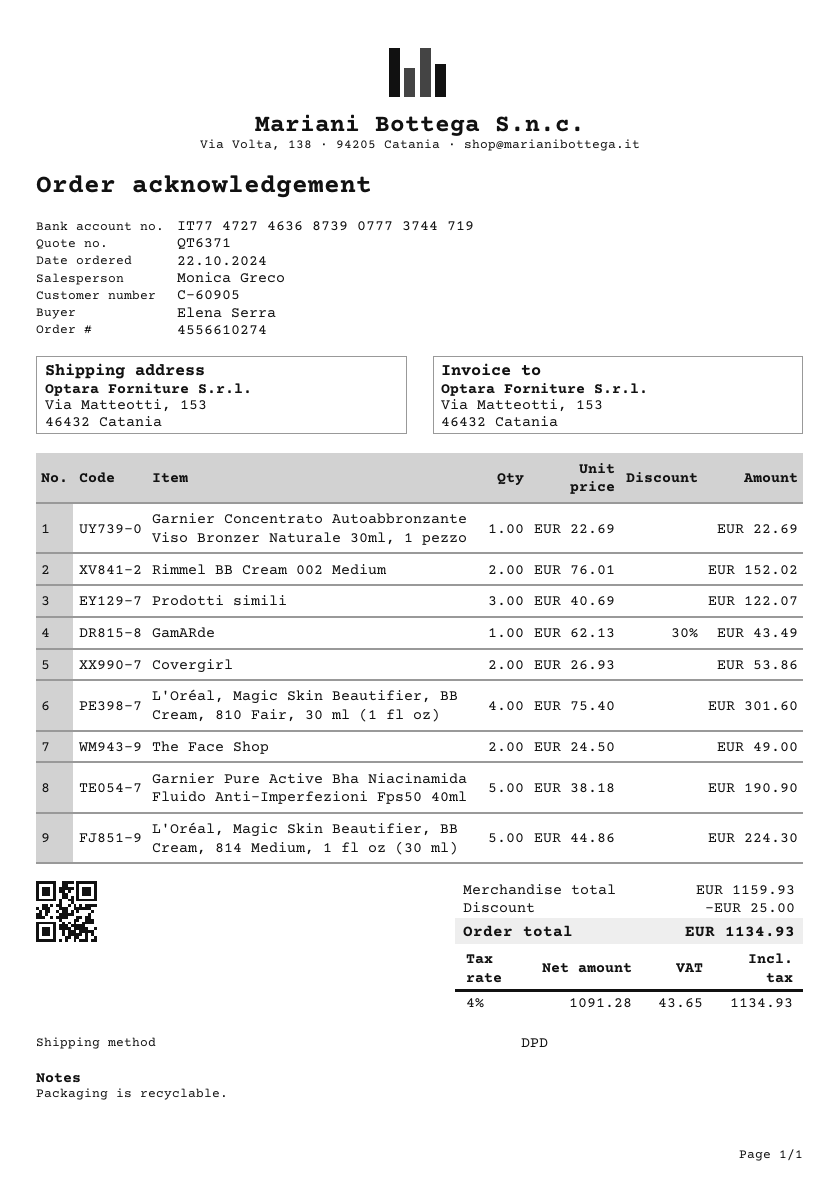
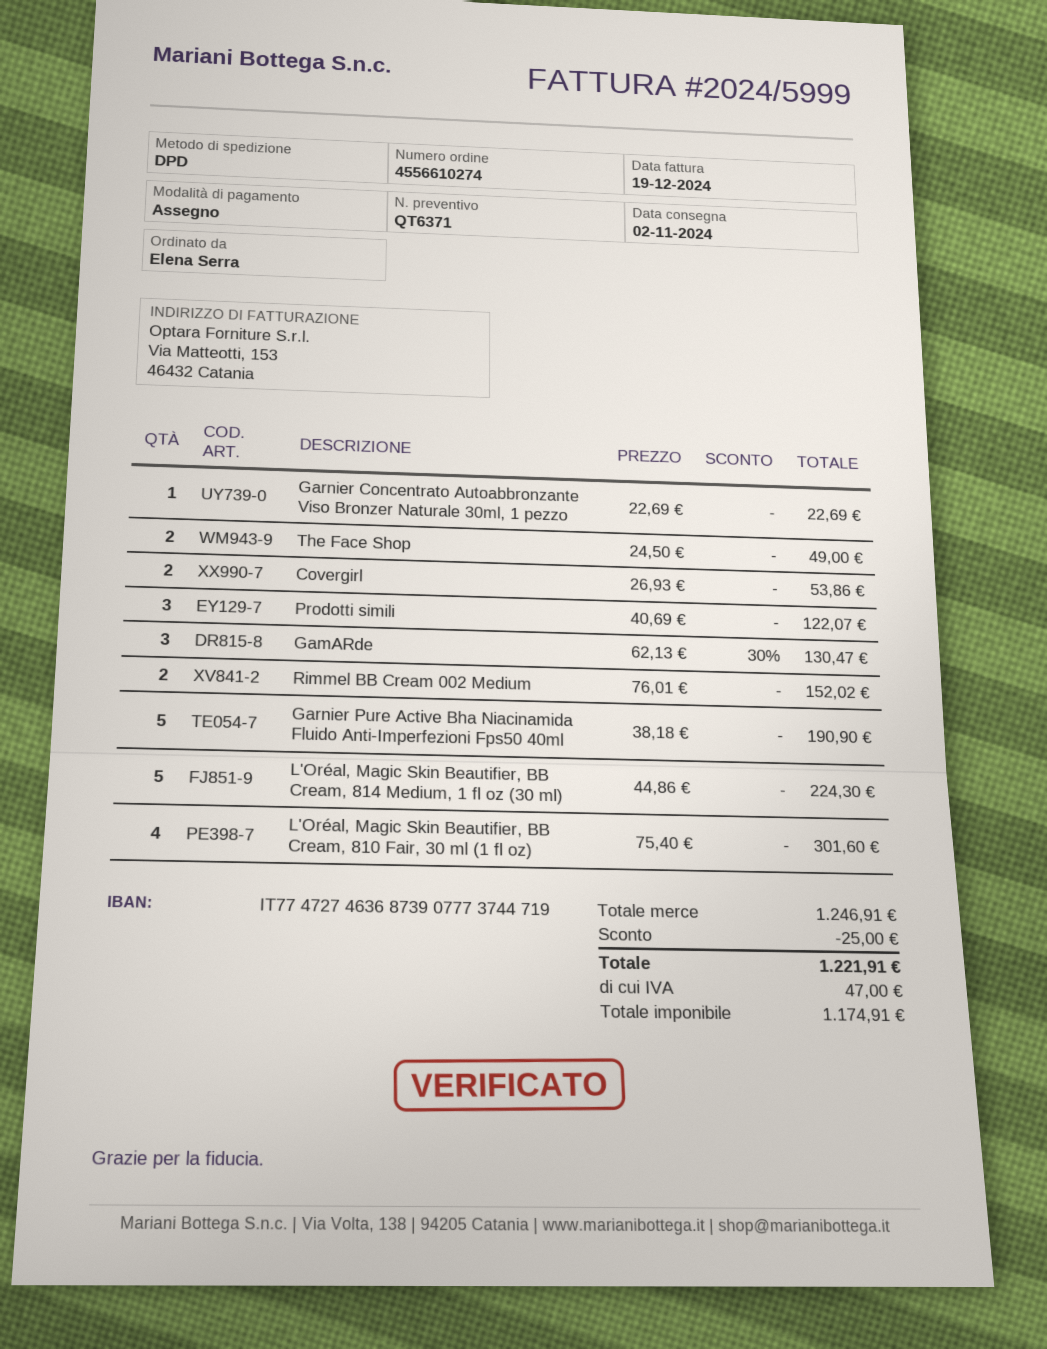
GamARde: 1 x 62.13 - 30% = 43.49 -> 3 x 62.13 - 30% = 130.47
subtotal: 1159.93 -> 1246.91
net: 1091.28 -> 1174.91
tax: 43.65 -> 47.00
total: 1134.93 -> 1221.91

